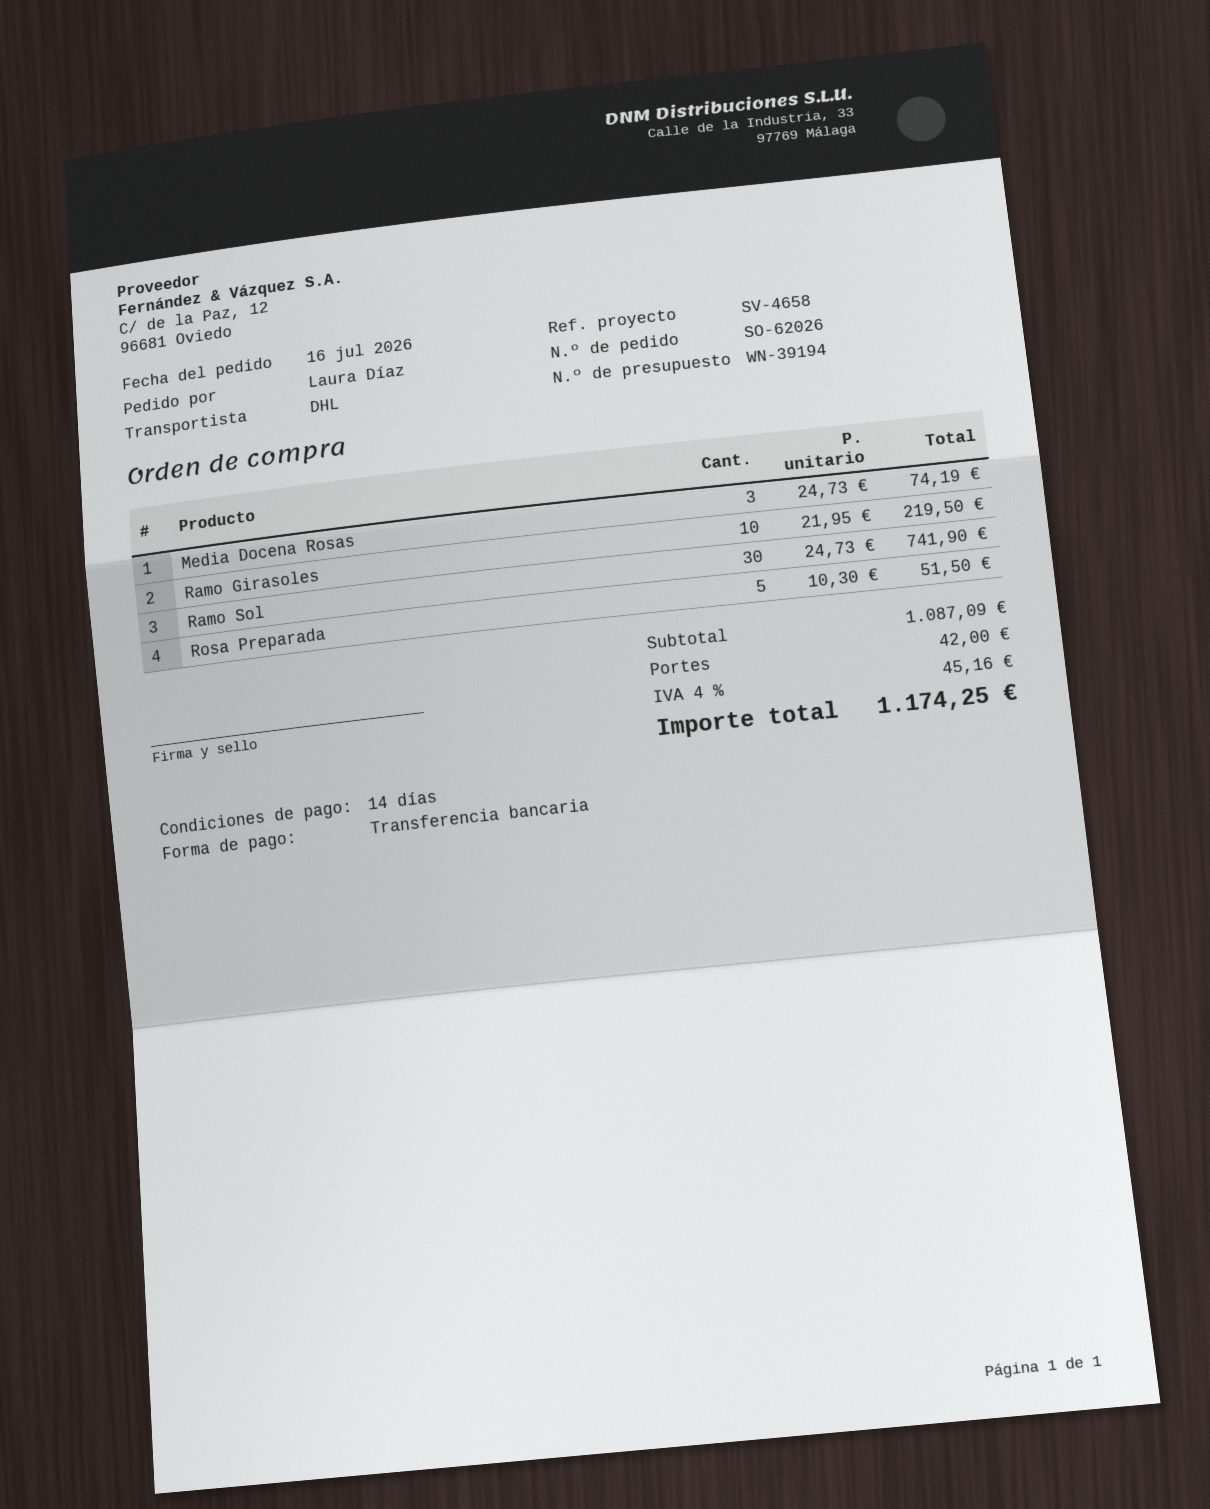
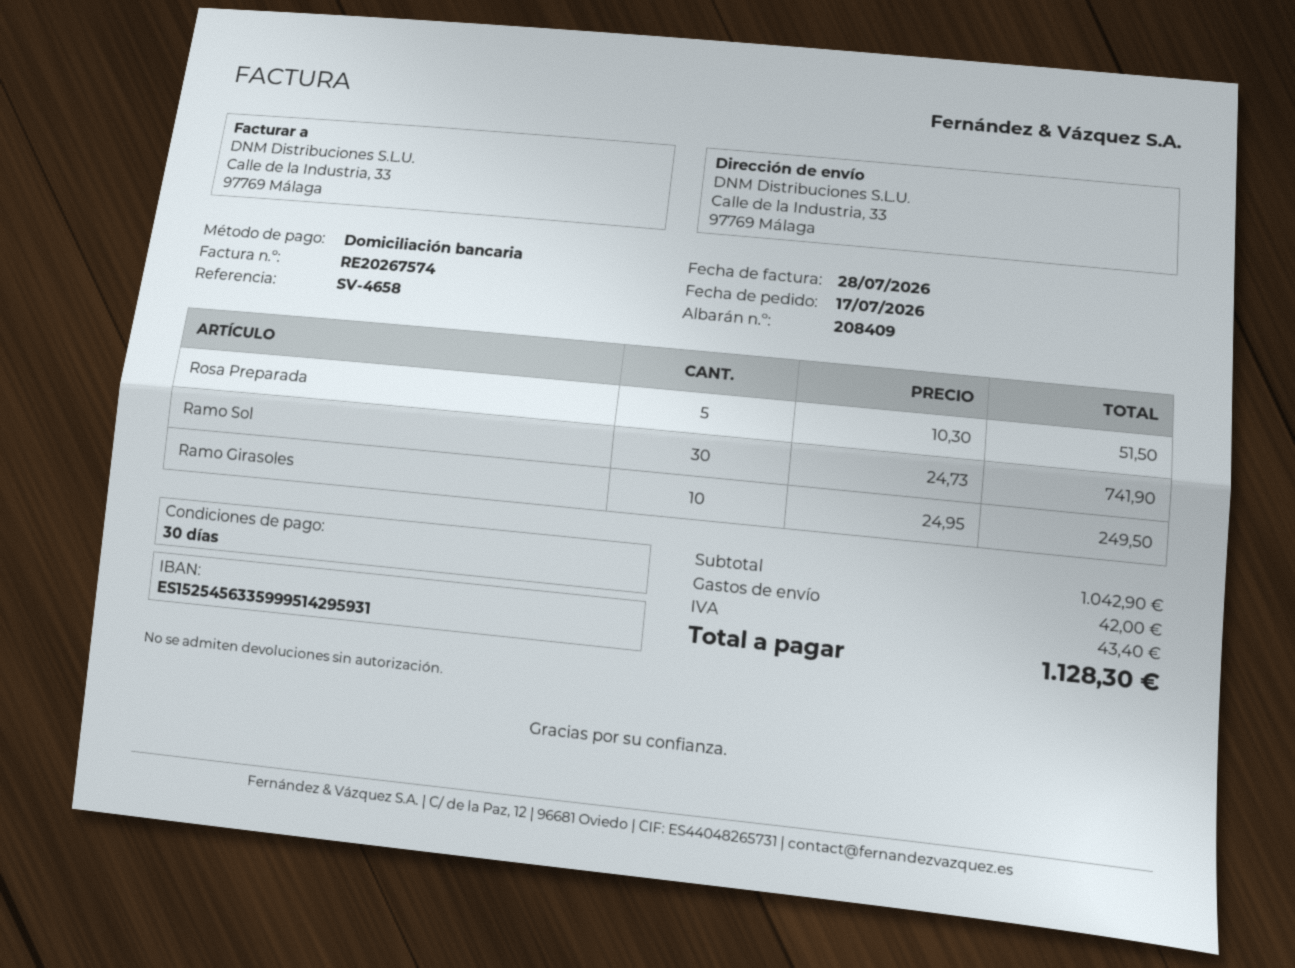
order date: 2026-07-16 -> 2026-07-17
payment terms: 14 days -> 30 days
payment method: bank transfer -> direct debit
Media Docena Rosas: 3 x 24.73 = 74.19 -> none
Ramo Girasoles: 10 x 21.95 = 219.50 -> 10 x 24.95 = 249.50
subtotal: 1087.09 -> 1042.90
tax: 45.16 -> 43.40
total: 1174.25 -> 1128.30

